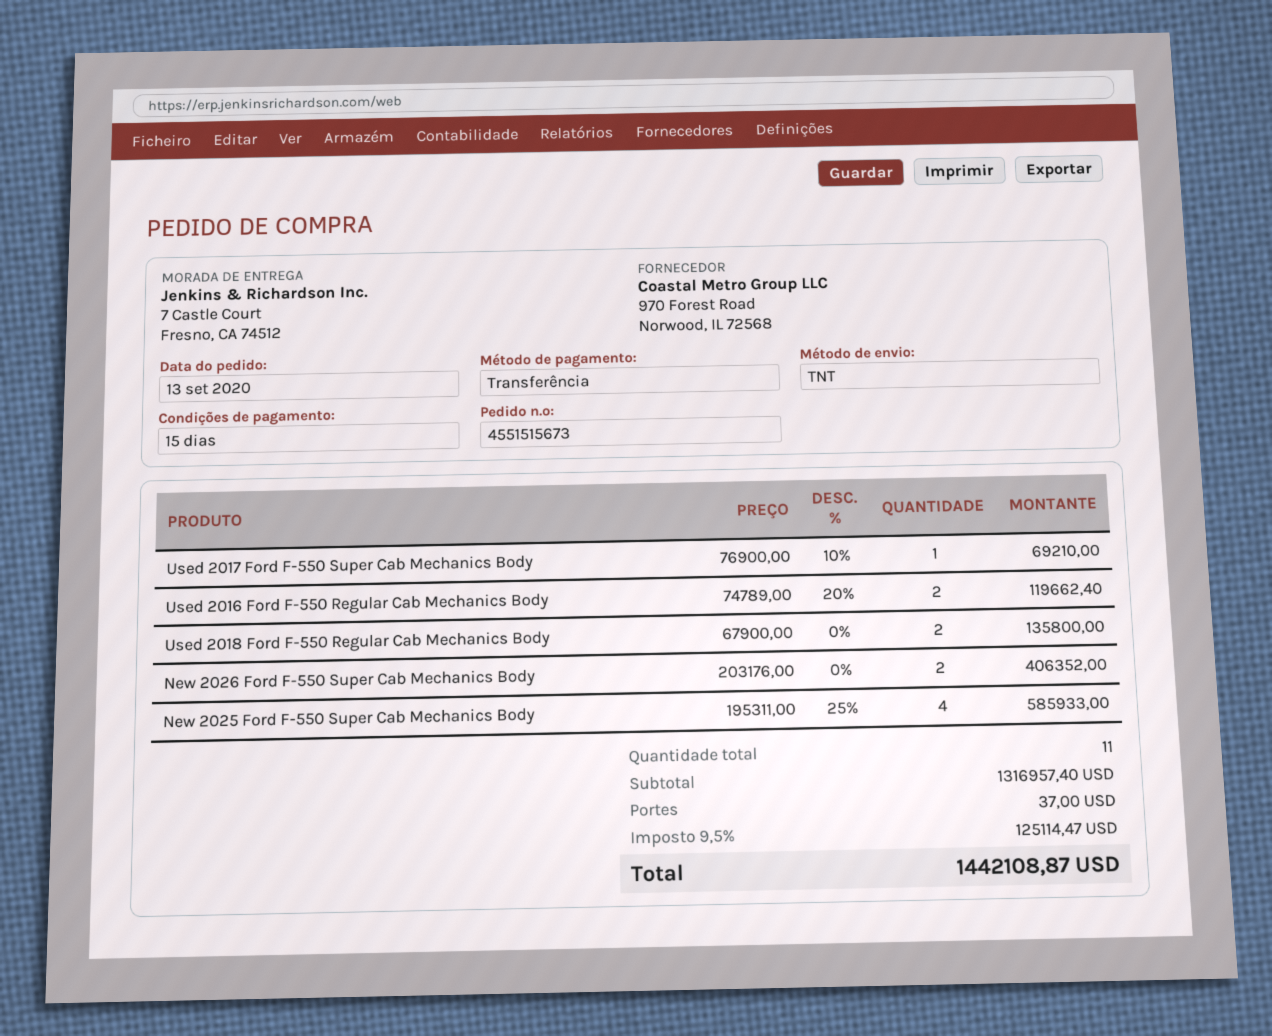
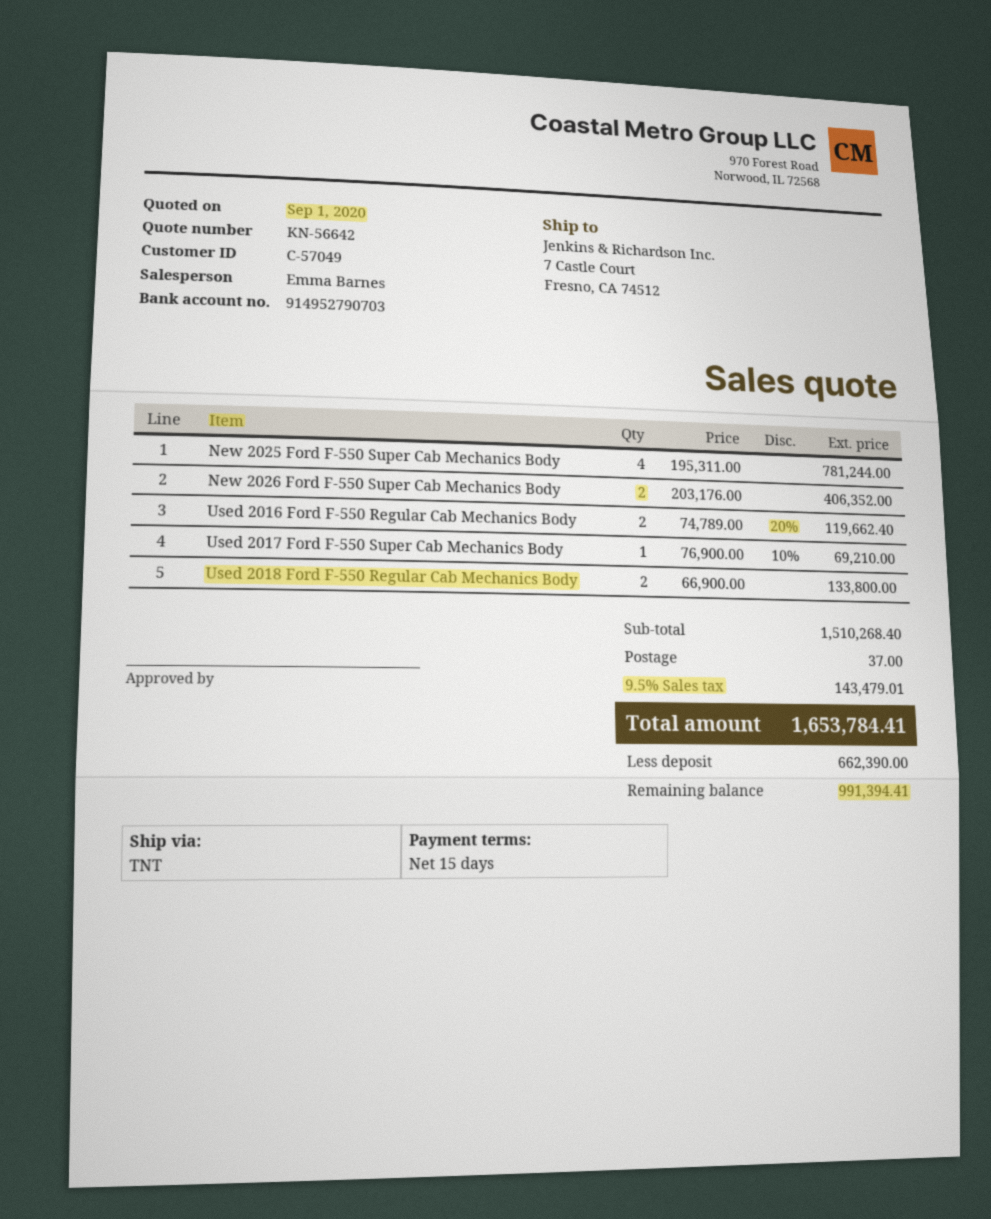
Used 2018 Ford F-550 Regular Cab Mechanics Body: 2 x 67900.00 = 135800.00 -> 2 x 66900.00 = 133800.00
New 2025 Ford F-550 Super Cab Mechanics Body: 4 x 195311.00 - 25% = 585933.00 -> 4 x 195311.00 = 781244.00
subtotal: 1316957.40 -> 1510268.40
tax: 9.5% = 125114.47 -> 9.5% = 143479.01
total: 1442108.87 -> 1653784.41

